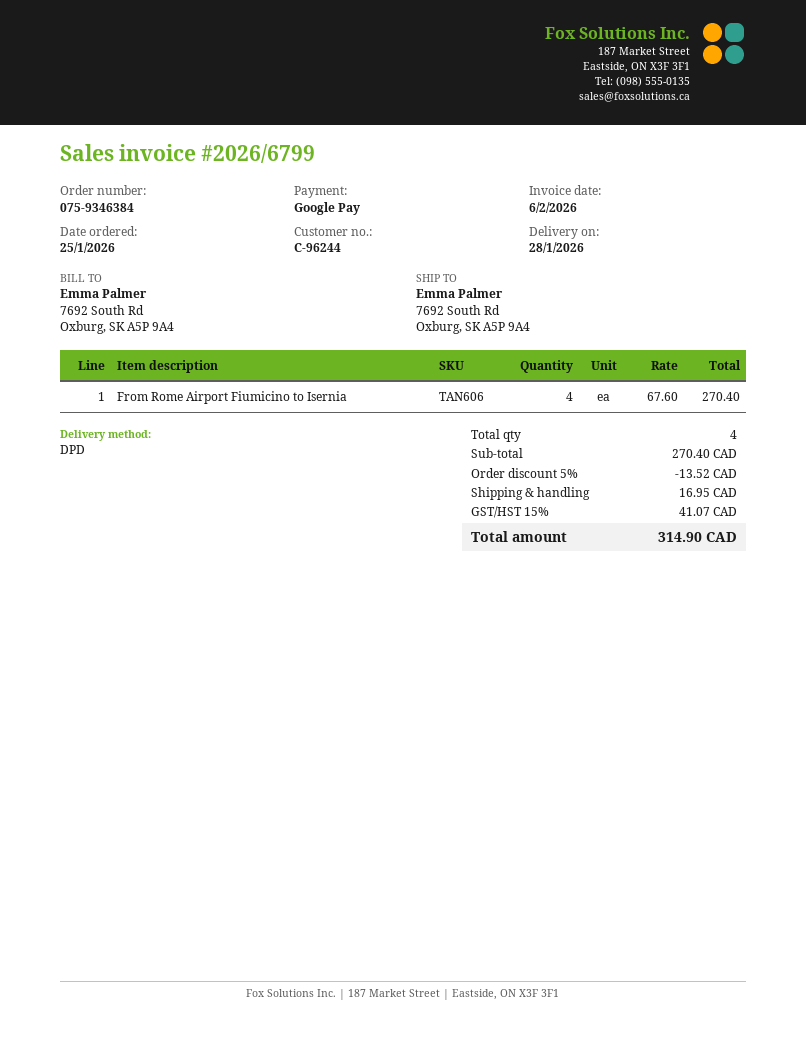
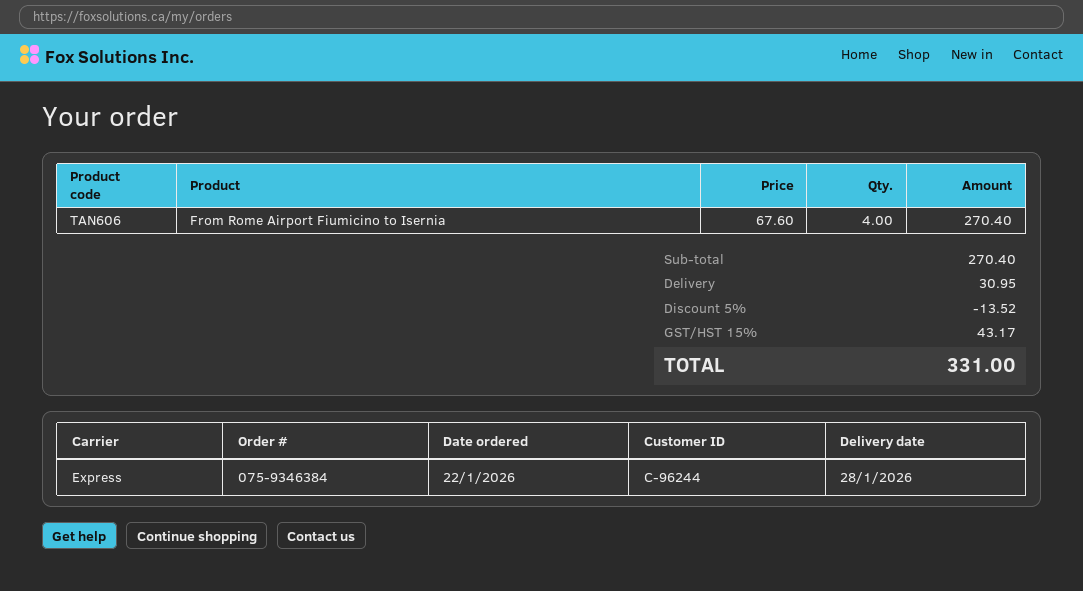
order date: 2026-01-25 -> 2026-01-22
shipping method: DPD -> express
shipping: 16.95 -> 30.95
tax: 15% = 41.07 -> 15% = 43.17
total: 314.90 -> 331.00

